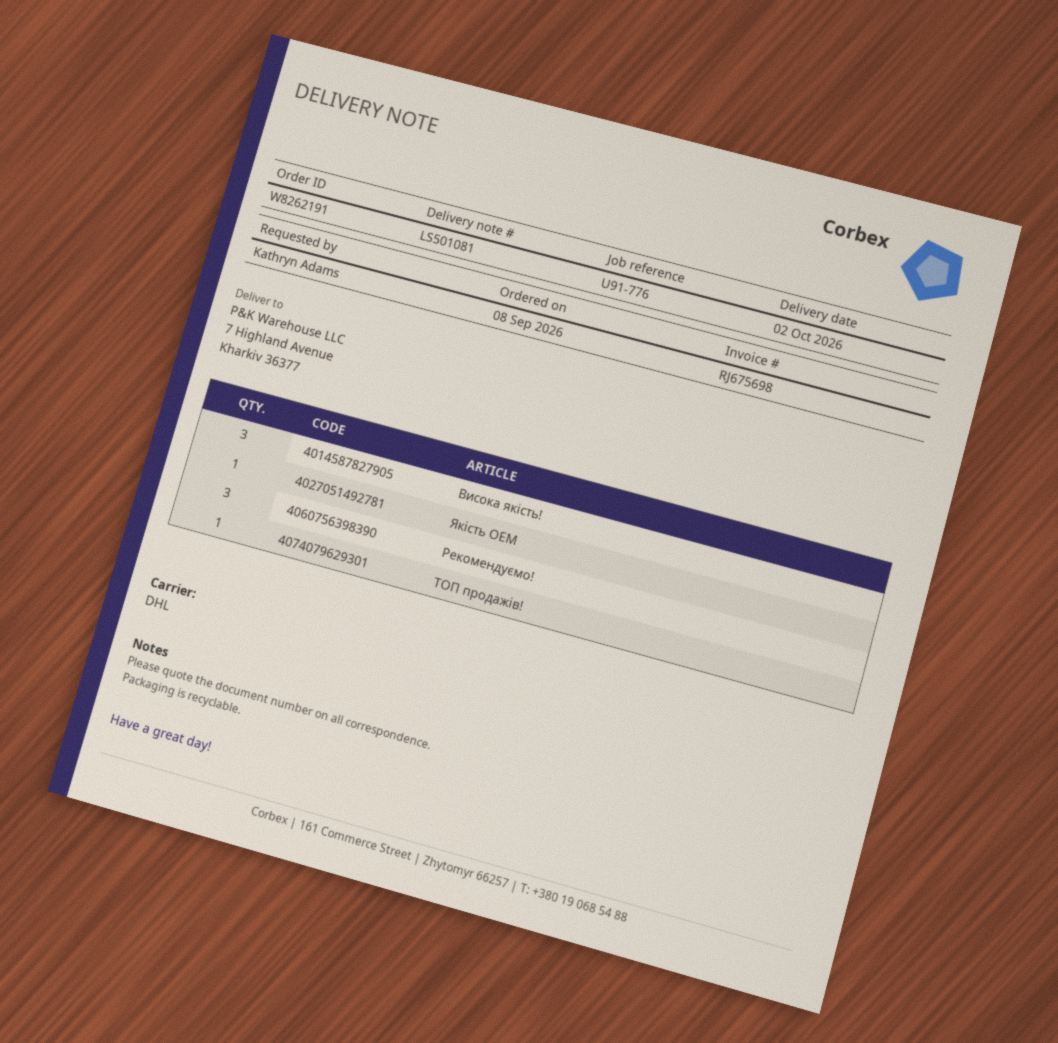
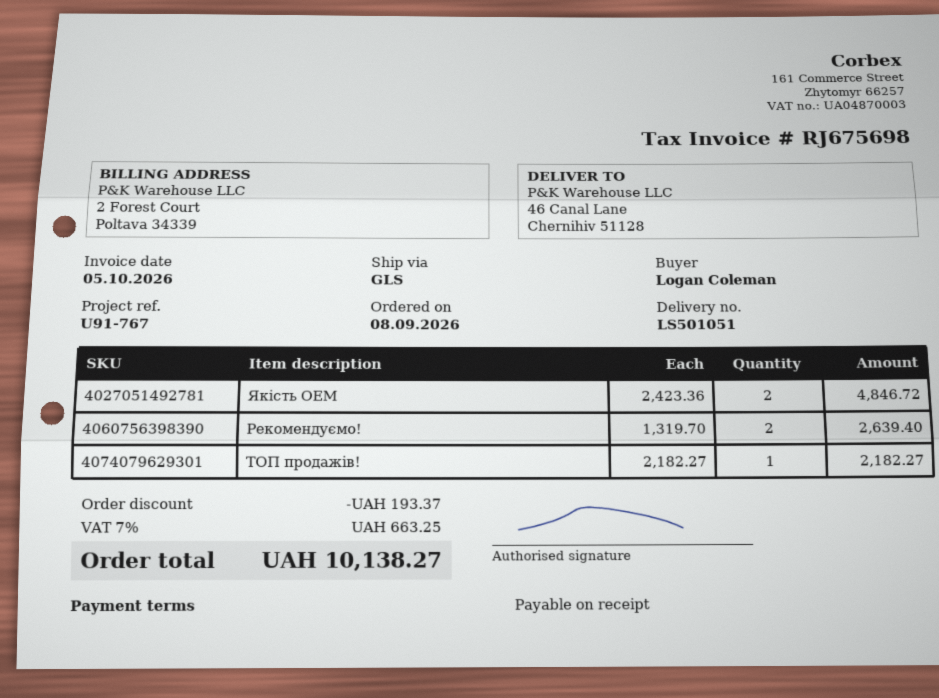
delivery note number: LS501081 -> LS501051
reference: U91-776 -> U91-767
ordered by: Kathryn Adams -> Logan Coleman
shipping method: DHL -> GLS
ship to: 7 Highland Avenue, Kharkiv 36377 -> 46 Canal Lane, Chernihiv 51128
Висока якість!: 3 -> none
Якість OEM: 1 -> 2
Рекомендуємо!: 3 -> 2

